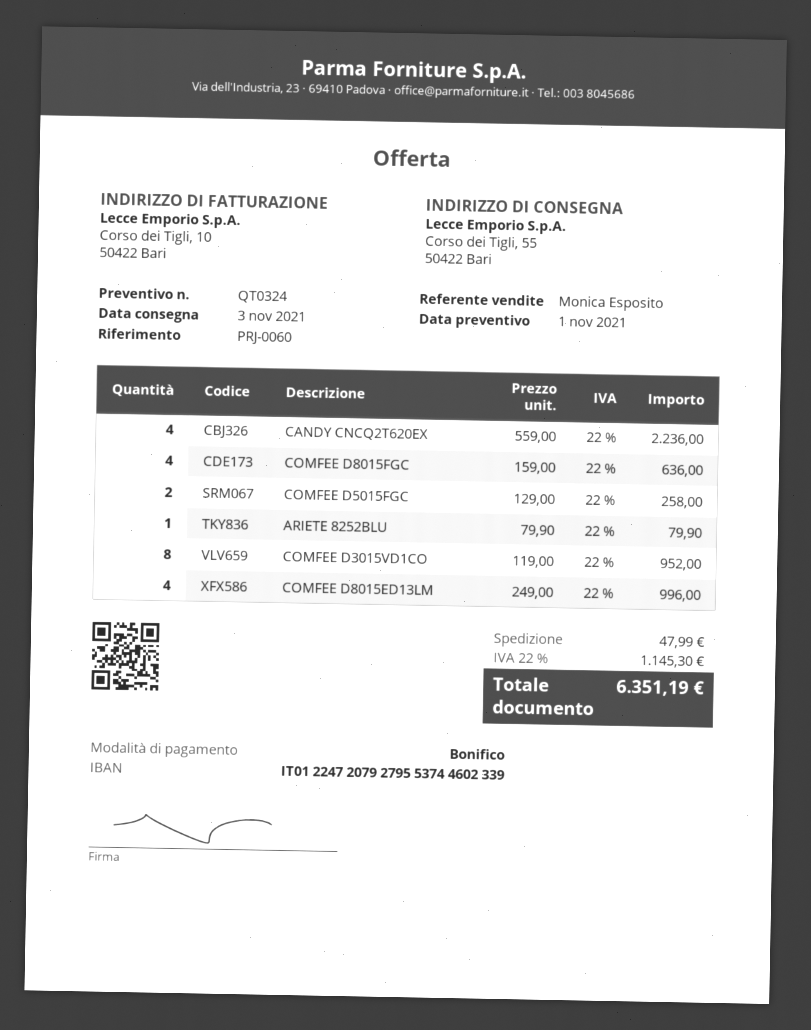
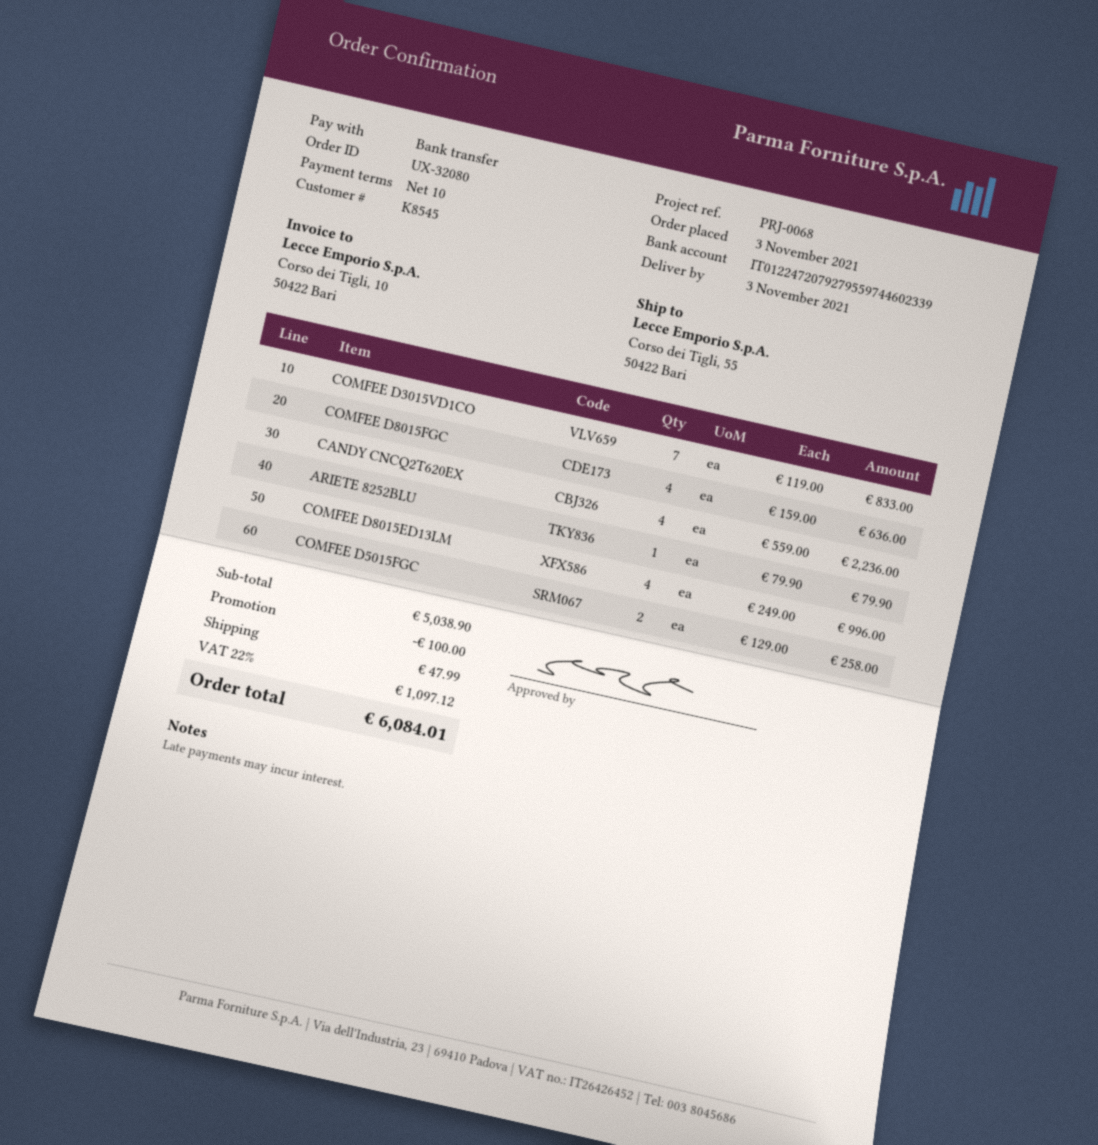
reference: PRJ-0060 -> PRJ-0068
bank account: IT0122472079279553744602339 -> IT0122472079279559744602339
COMFEE D3015VD1CO: 8 x 119.00 = 952.00 -> 7 x 119.00 = 833.00
discount: none -> 100.00
tax: 22% = 1145.30 -> 22% = 1097.12
total: 6351.19 -> 6084.01

